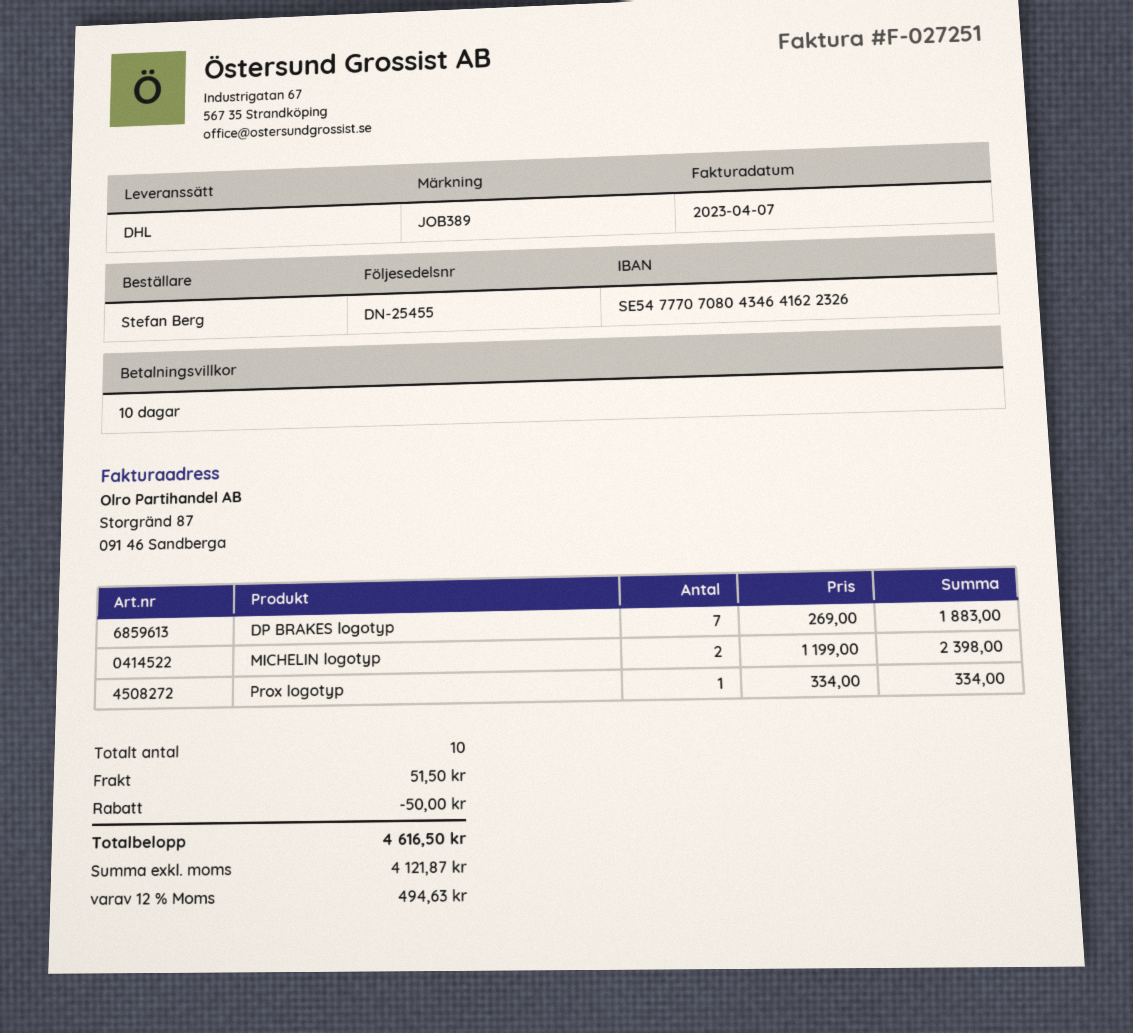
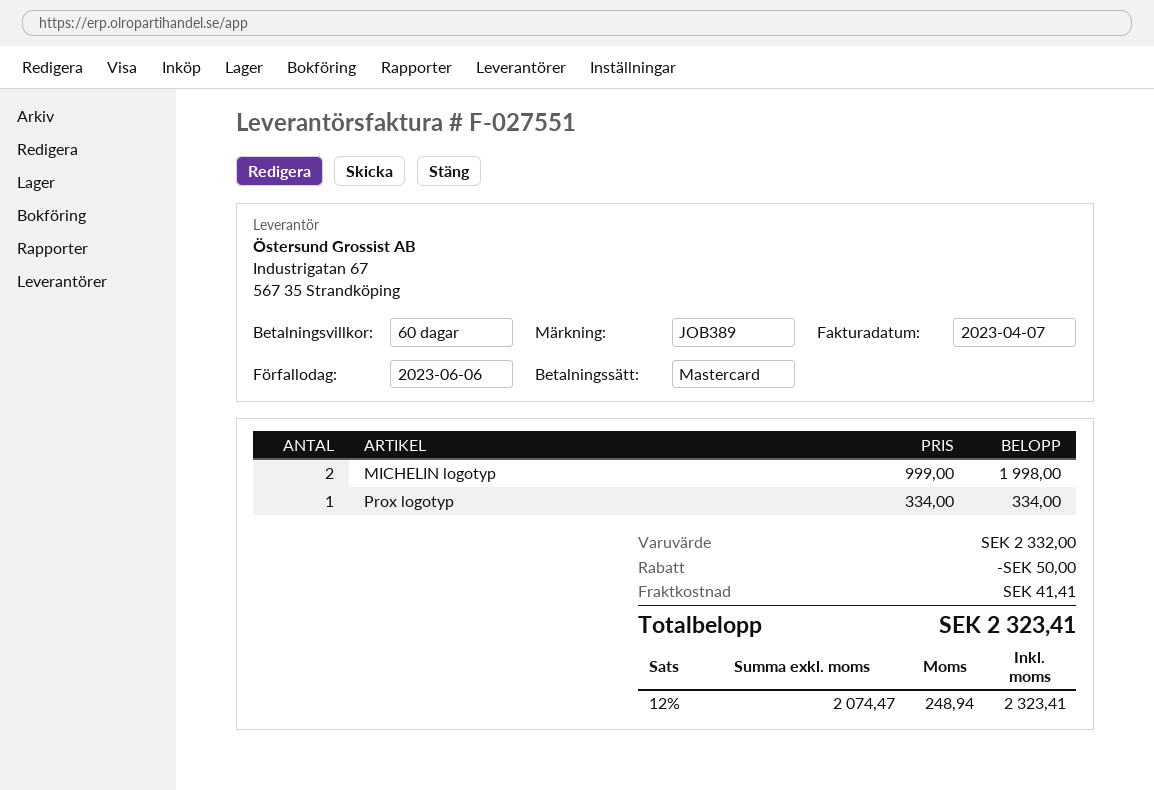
invoice number: F-027251 -> F-027551
payment terms: 10 days -> 60 days
DP BRAKES logotyp: 7 x 269.00 = 1883.00 -> none
MICHELIN logotyp: 2 x 1199.00 = 2398.00 -> 2 x 999.00 = 1998.00
shipping: 51.50 -> 41.41
net: 4121.87 -> 2074.47
tax: 12% = 494.63 -> 12% = 248.94
total: 4616.50 -> 2323.41

